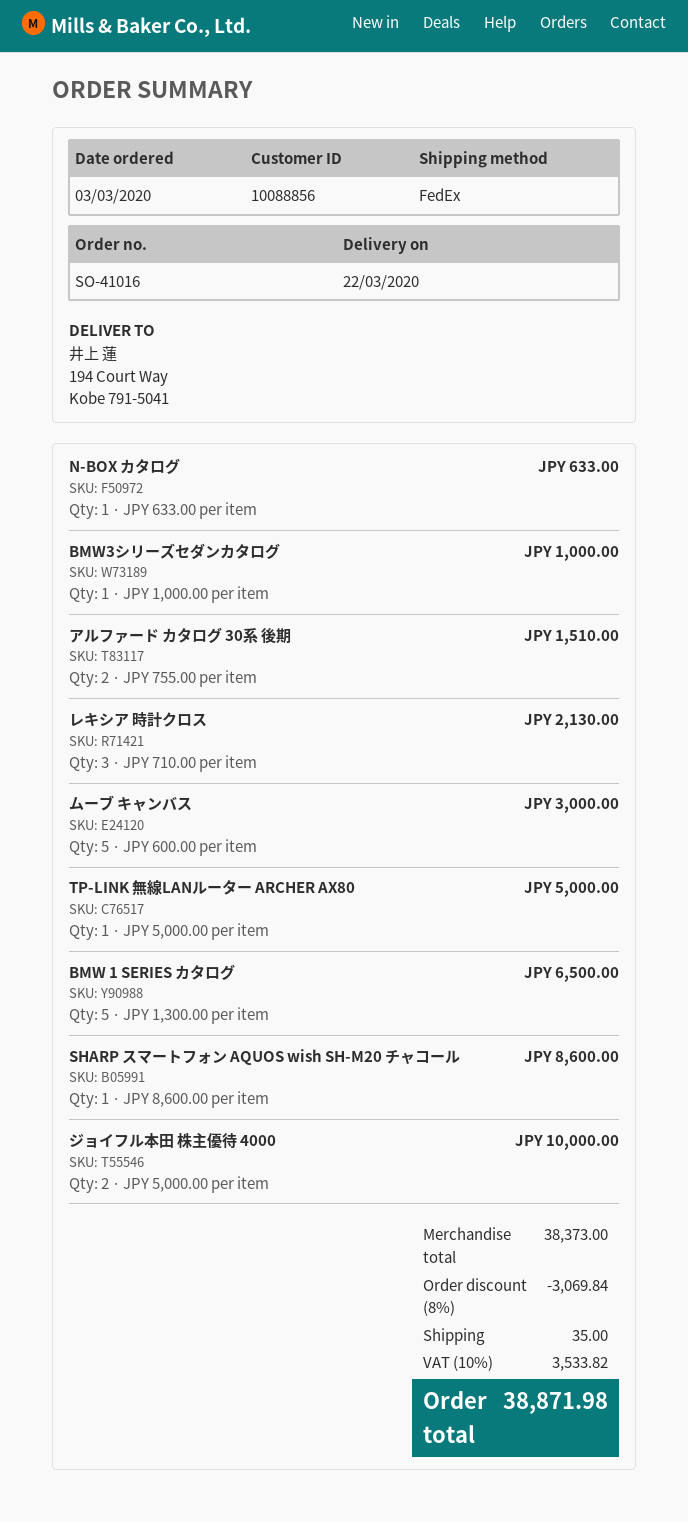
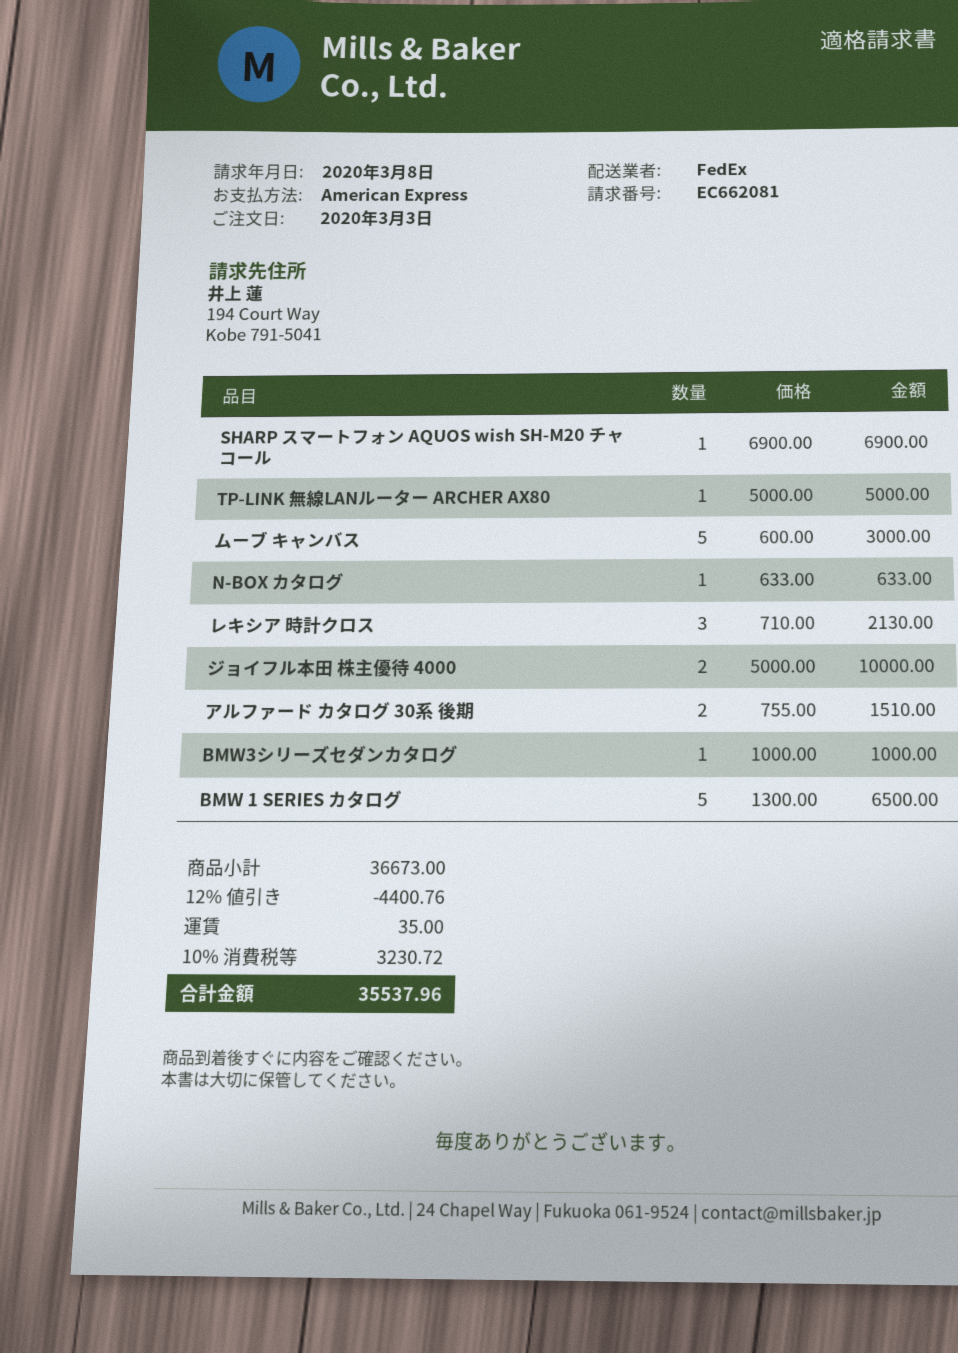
SHARP スマートフォン AQUOS wish SH-M20 チャコール: 1 x 8600.00 = 8600.00 -> 1 x 6900.00 = 6900.00
subtotal: 38373.00 -> 36673.00
discount: 8% = 3069.84 -> 12% = 4400.76
tax: 10% = 3533.82 -> 10% = 3230.72
total: 38871.98 -> 35537.96

